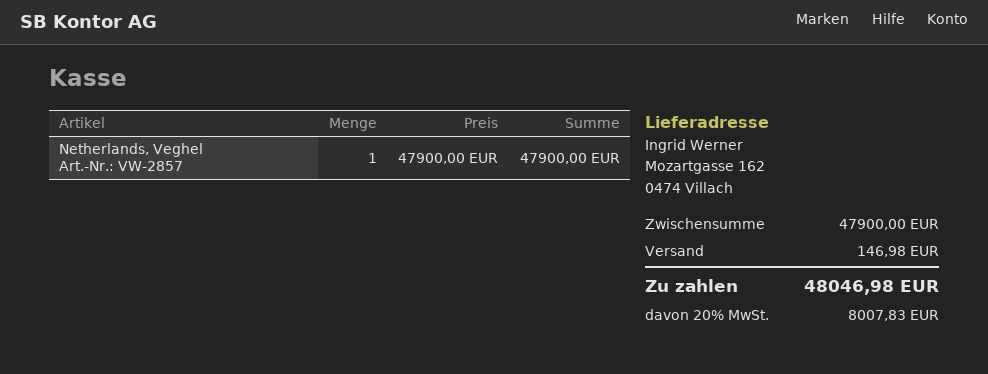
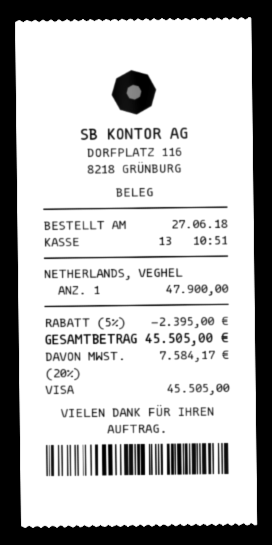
discount: none -> 5% = 2395.00
shipping: 146.98 -> none
tax: 20% = 8007.83 -> 20% = 7584.17
total: 48046.98 -> 45505.00

